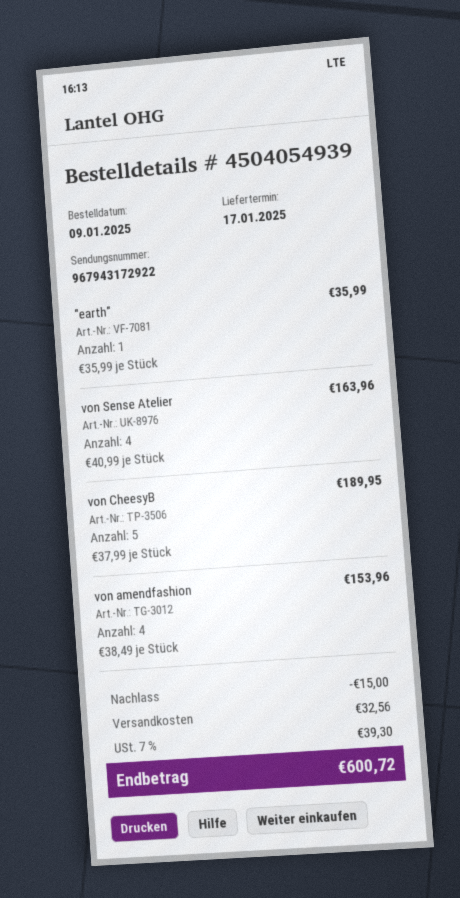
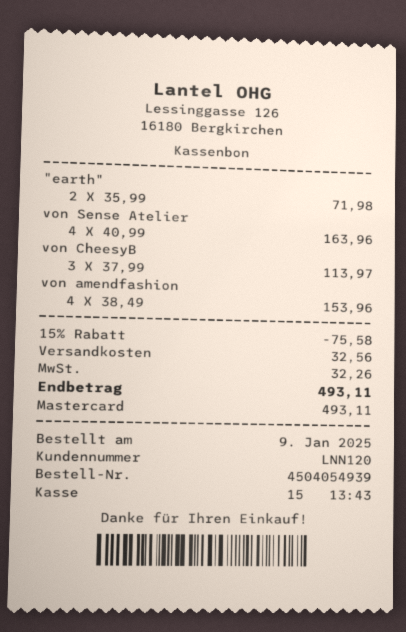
"earth": 1 x 35.99 = 35.99 -> 2 x 35.99 = 71.98
von CheesyB: 5 x 37.99 = 189.95 -> 3 x 37.99 = 113.97
discount: 15.00 -> 75.58
tax: 39.30 -> 32.26
total: 600.72 -> 493.11

